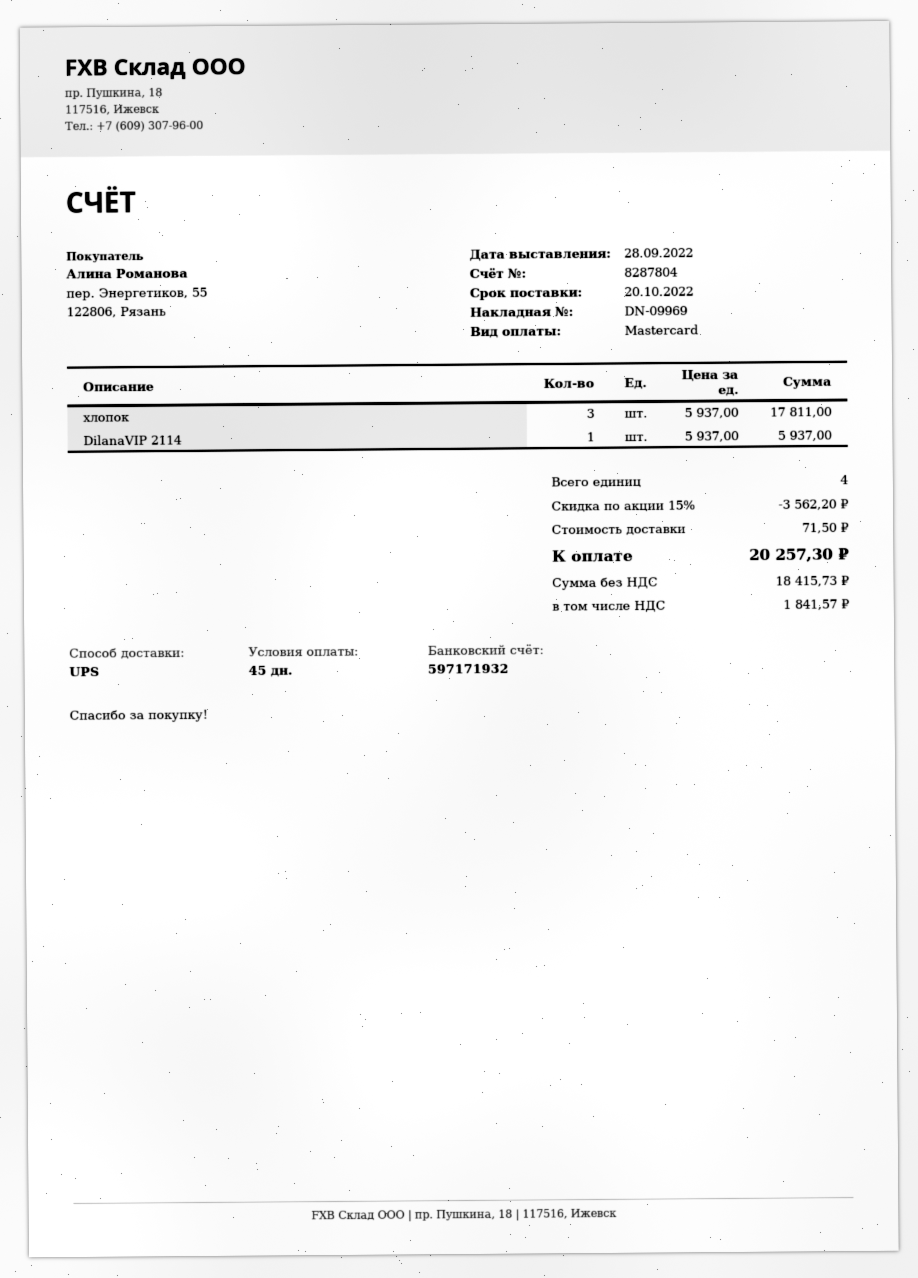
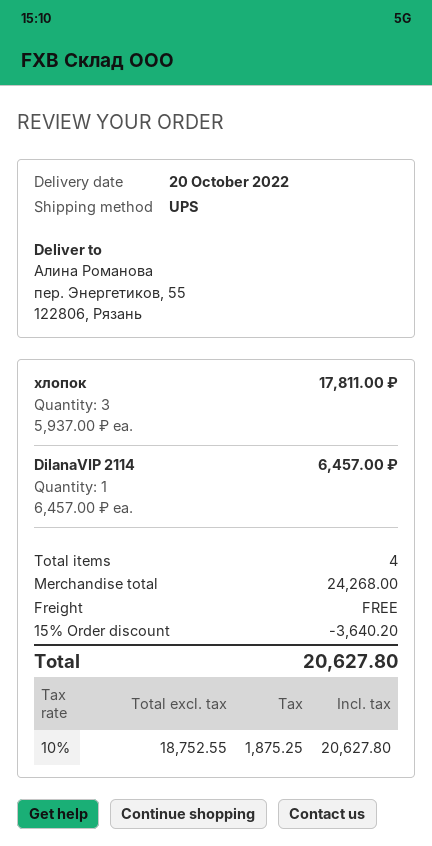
DilanaVIP 2114: 1 x 5937.00 = 5937.00 -> 1 x 6457.00 = 6457.00
discount: 15% = 3562.20 -> 15% = 3640.20
shipping: 71.50 -> 0.00
net: 18415.73 -> 18752.55
tax: 1841.57 -> 1875.25
total: 20257.30 -> 20627.80

